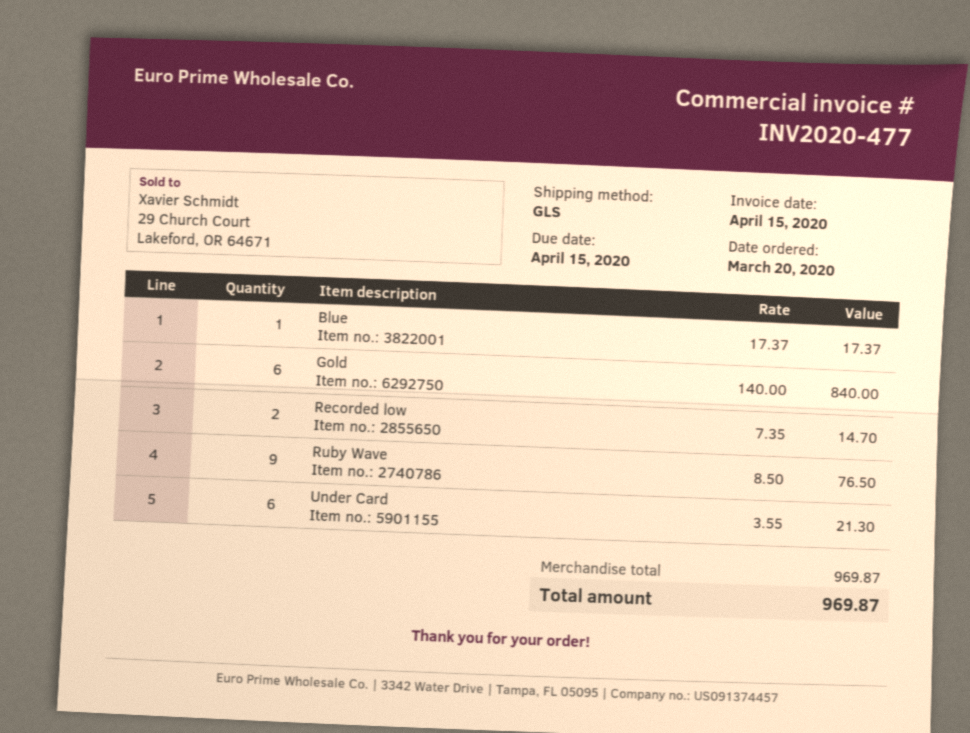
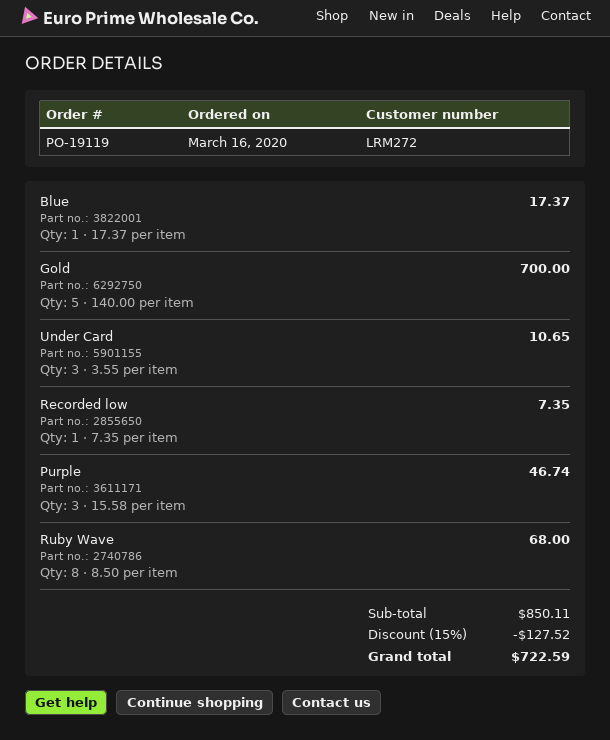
order date: 2020-03-20 -> 2020-03-16
Gold: 6 x 140.00 = 840.00 -> 5 x 140.00 = 700.00
Recorded low: 2 x 7.35 = 14.70 -> 1 x 7.35 = 7.35
Ruby Wave: 9 x 8.50 = 76.50 -> 8 x 8.50 = 68.00
Under Card: 6 x 3.55 = 21.30 -> 3 x 3.55 = 10.65
Purple: none -> 3 x 15.58 = 46.74
subtotal: 969.87 -> 850.11
discount: none -> 15% = 127.52
total: 969.87 -> 722.59

